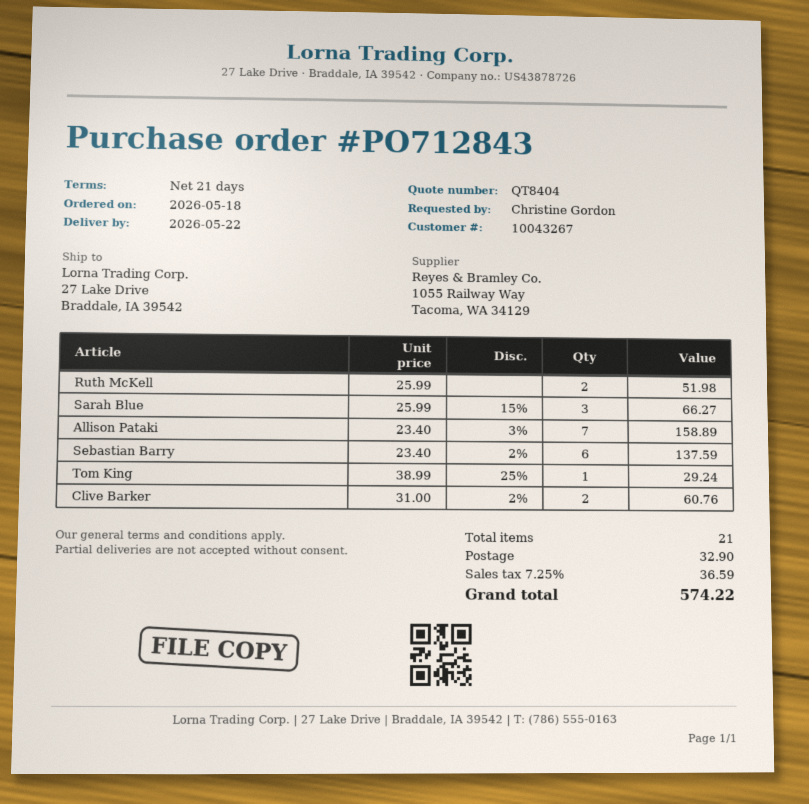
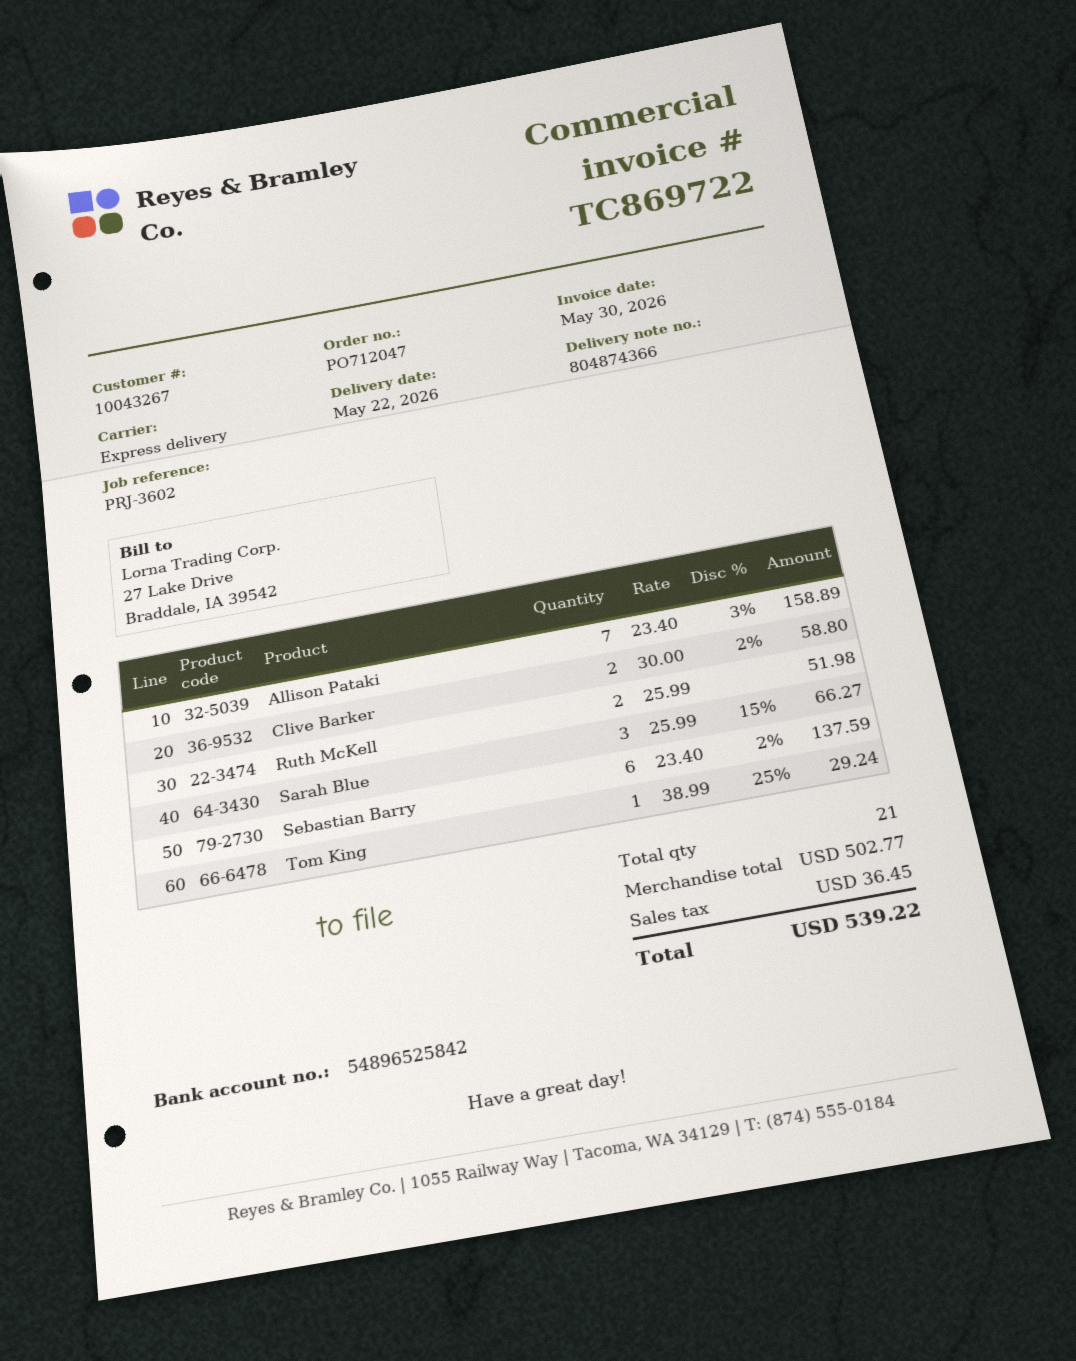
order number: PO712843 -> PO712047
Clive Barker: 2 x 31.00 - 2% = 60.76 -> 2 x 30.00 - 2% = 58.80
shipping: 32.90 -> none
tax: 36.59 -> 36.45
total: 574.22 -> 539.22

